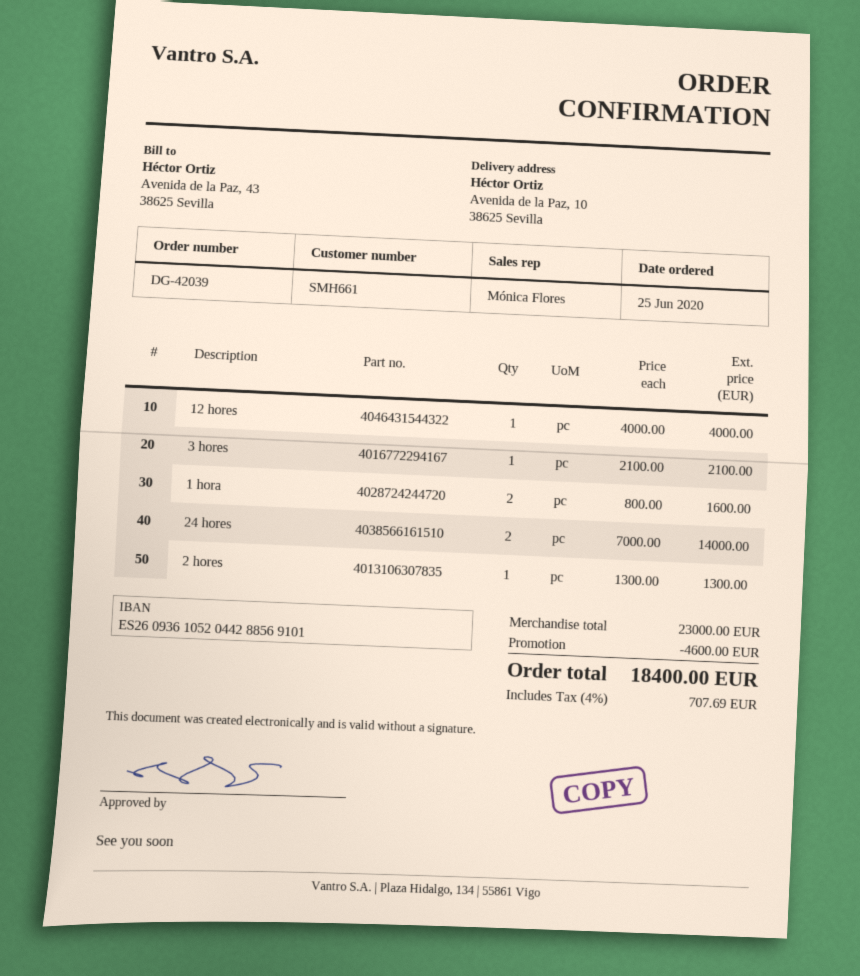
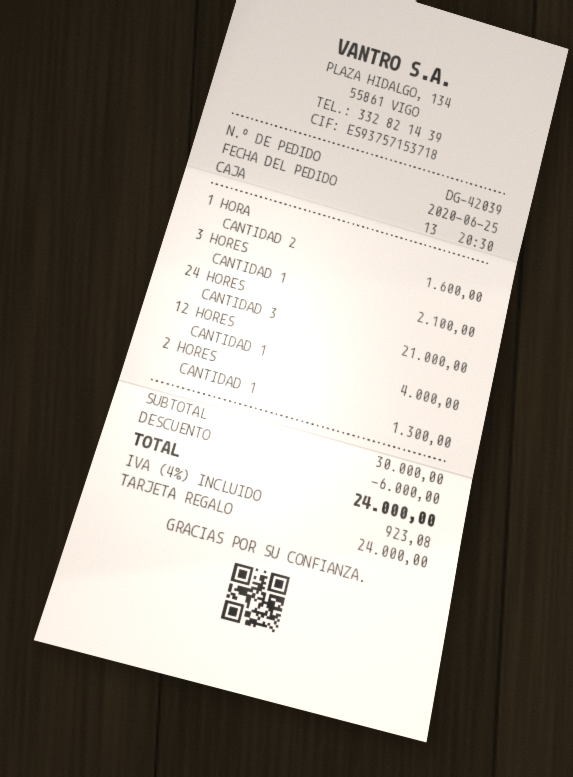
24 hores: 2 for 14000.00 -> 3 for 21000.00
subtotal: 23000.00 -> 30000.00
discount: 4600.00 -> 6000.00
tax: 4% = 707.69 -> 4% = 923.08
total: 18400.00 -> 24000.00

